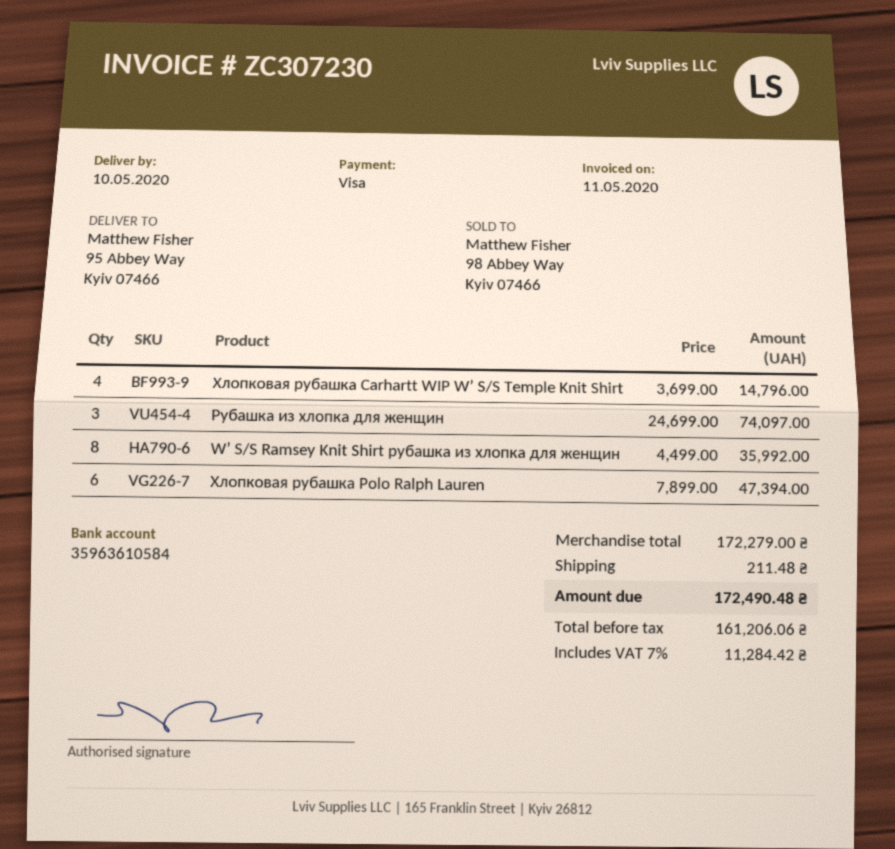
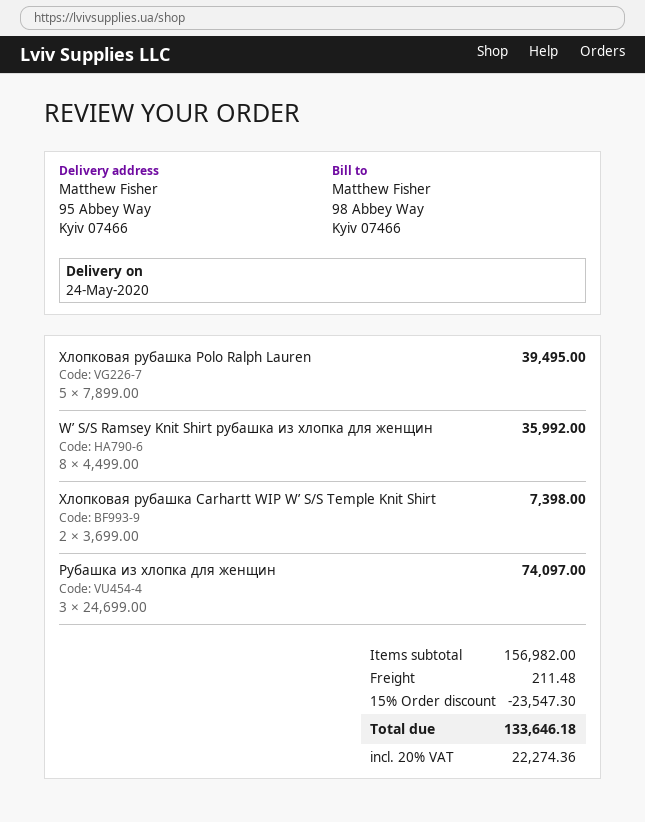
delivery date: 2020-05-10 -> 2020-05-24
Хлопковая рубашка Carhartt WIP W’ S/S Temple Knit Shirt: 4 x 3699.00 = 14796.00 -> 2 x 3699.00 = 7398.00
Хлопковая рубашка Polo Ralph Lauren: 6 x 7899.00 = 47394.00 -> 5 x 7899.00 = 39495.00
subtotal: 172279.00 -> 156982.00
discount: none -> 15% = 23547.30
tax: 7% = 11284.42 -> 20% = 22274.36
total: 172490.48 -> 133646.18

